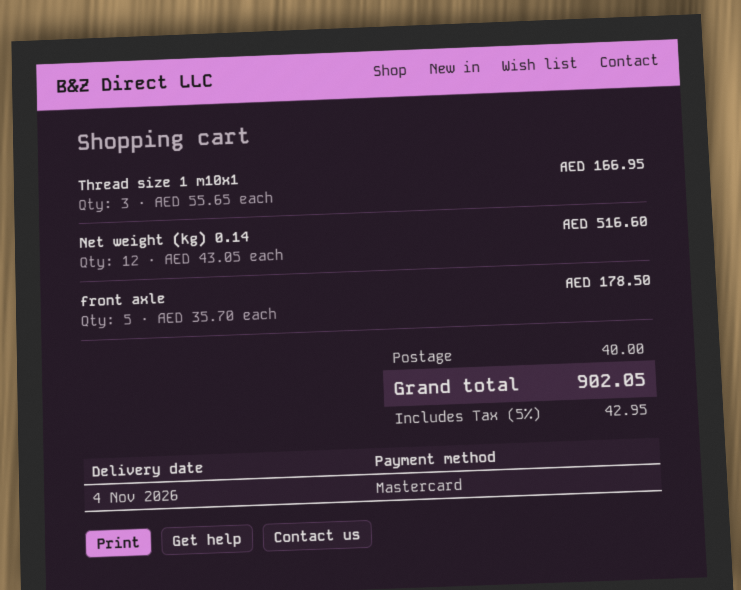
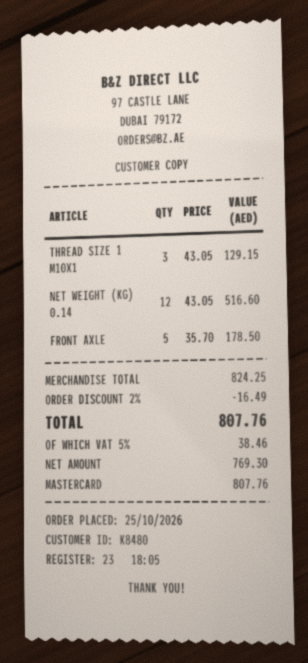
Thread size 1 m10x1: 3 x 55.65 = 166.95 -> 3 x 43.05 = 129.15
discount: none -> 2% = 16.49
shipping: 40.00 -> none
tax: 5% = 42.95 -> 5% = 38.46
total: 902.05 -> 807.76

